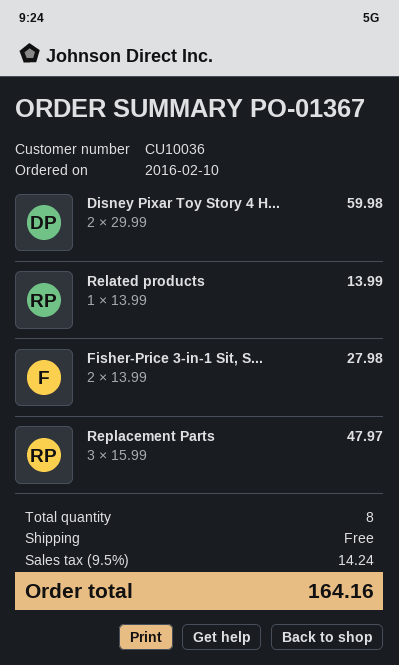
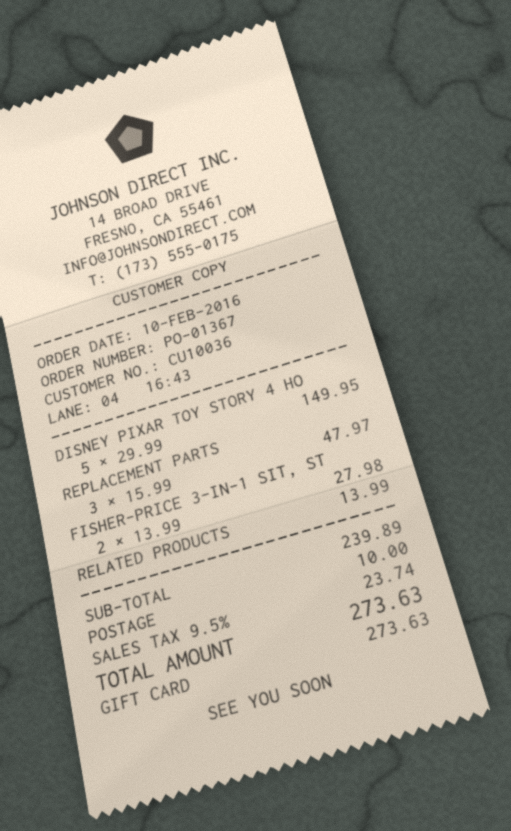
Disney Pixar Toy Story 4 H...: 2 x 29.99 = 59.98 -> 5 x 29.99 = 149.95
shipping: 0.00 -> 10.00
tax: 9.5% = 14.24 -> 9.5% = 23.74
total: 164.16 -> 273.63

